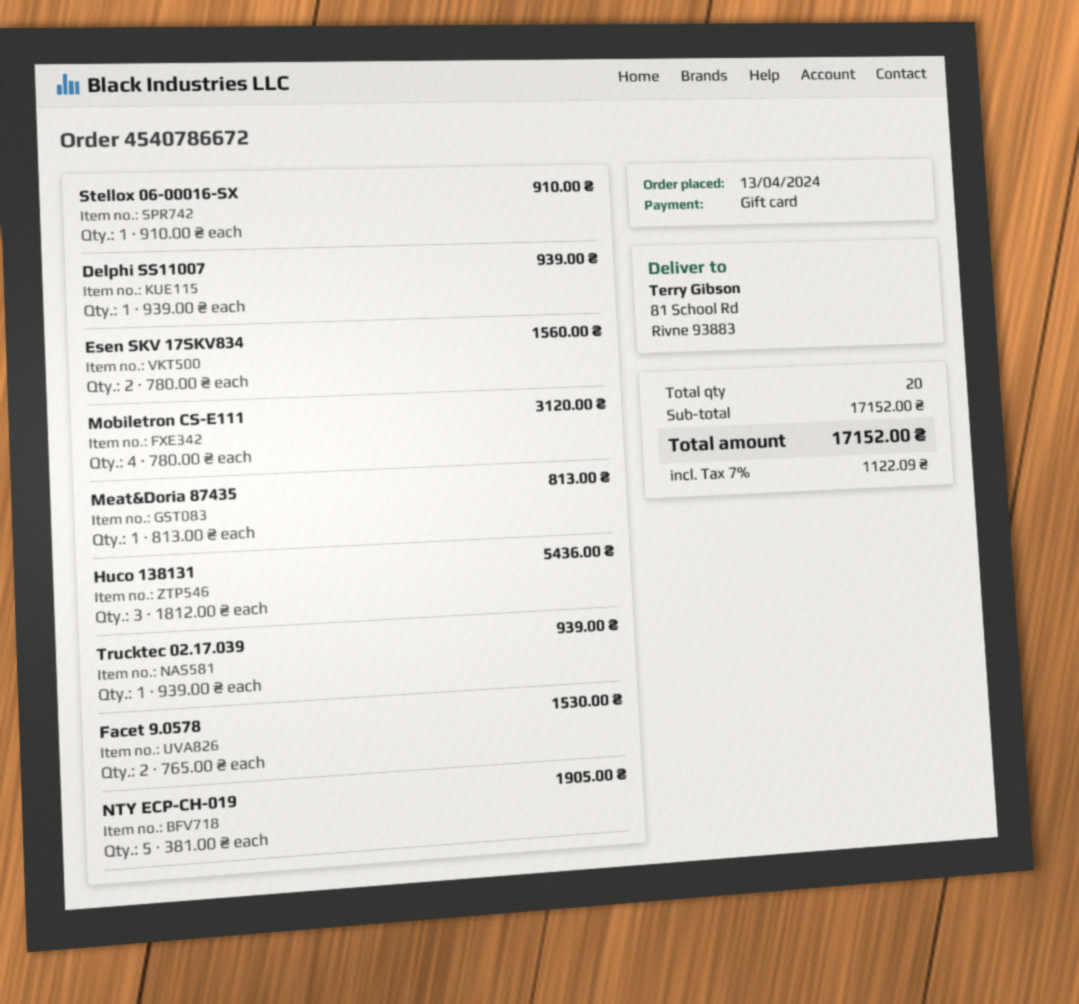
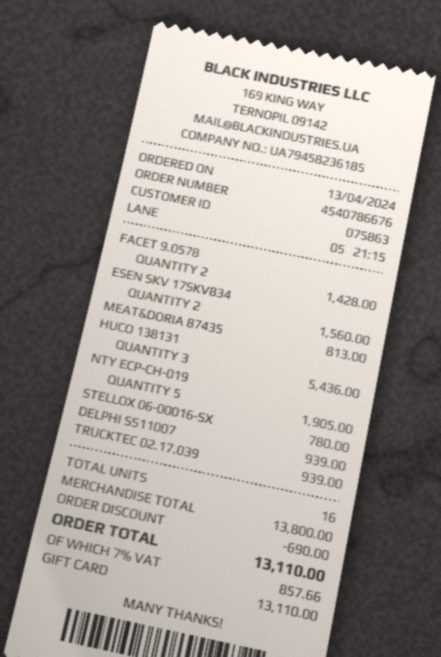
order number: 4540786672 -> 4540786676
Stellox 06-00016-SX: 1 for 910.00 -> 1 for 780.00
Mobiletron CS-E111: 4 for 3120.00 -> none
Facet 9.0578: 2 for 1530.00 -> 2 for 1428.00
total quantity: 20 -> 16
subtotal: 17152.00 -> 13800.00
discount: none -> 690.00
tax: 7% = 1122.09 -> 7% = 857.66
total: 17152.00 -> 13110.00

